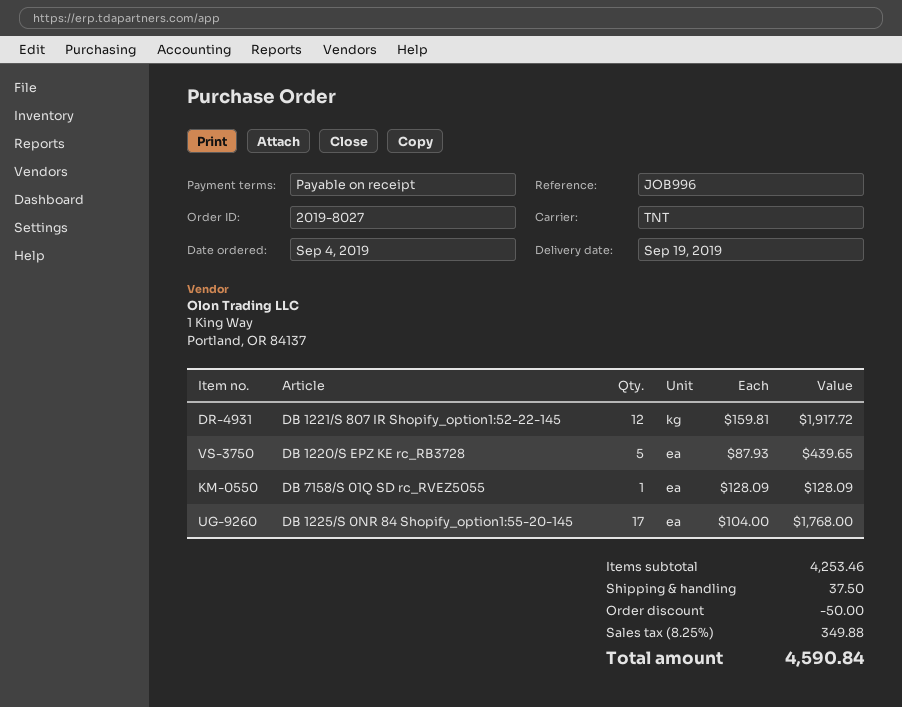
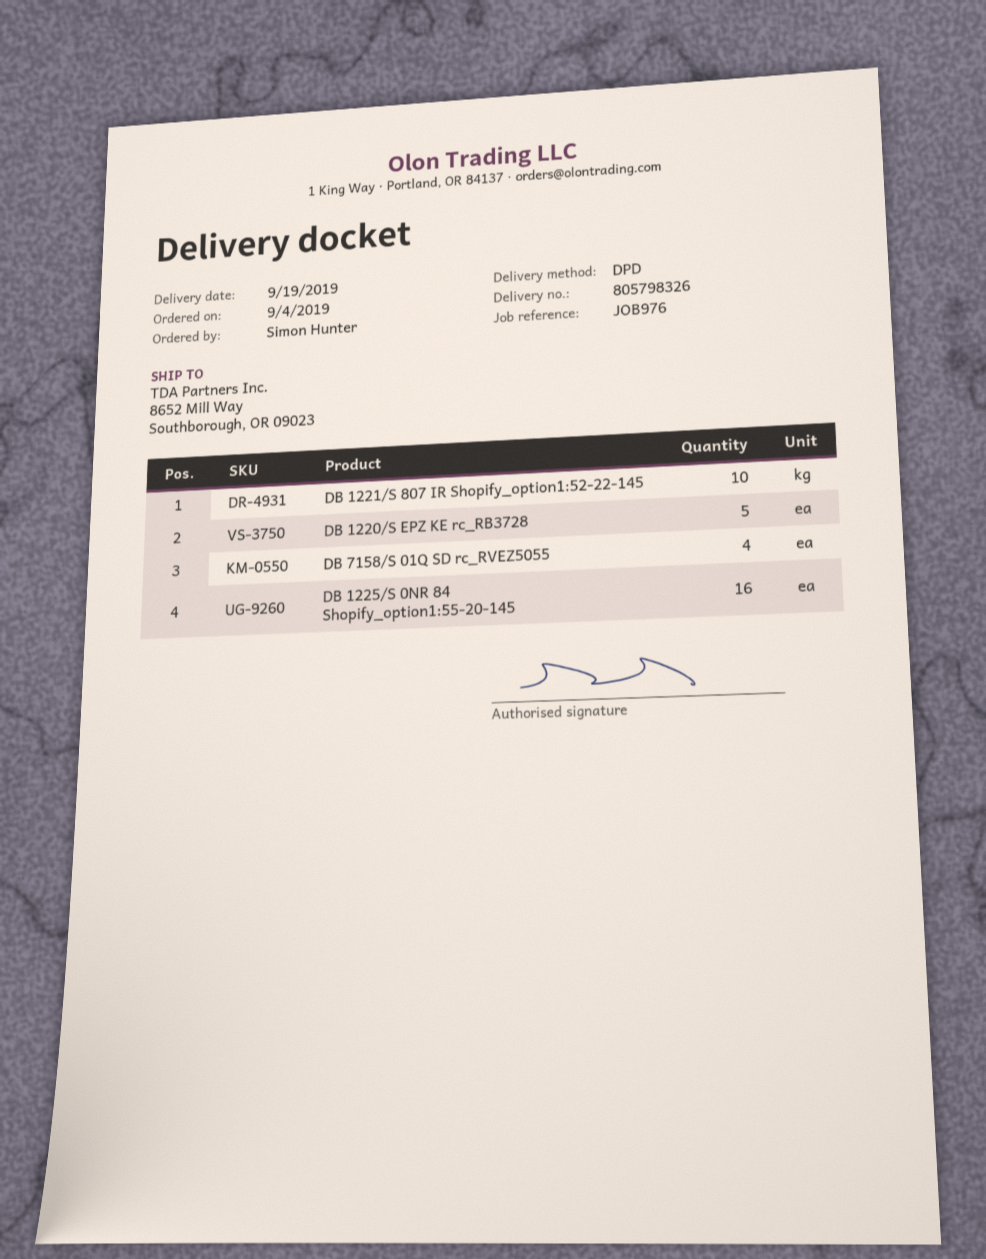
reference: JOB996 -> JOB976
shipping method: TNT -> DPD
DB 1221/S 807 IR Shopify_option1:52-22-145: 12 -> 10
DB 7158/S 01Q SD rc_RVEZ5055: 1 -> 4
DB 1225/S 0NR 84 Shopify_option1:55-20-145: 17 -> 16

